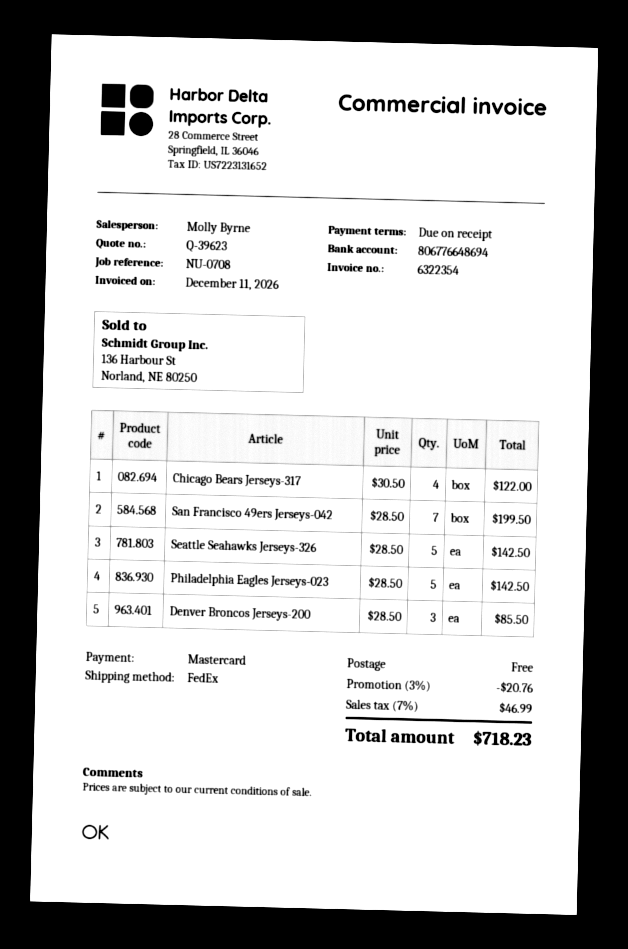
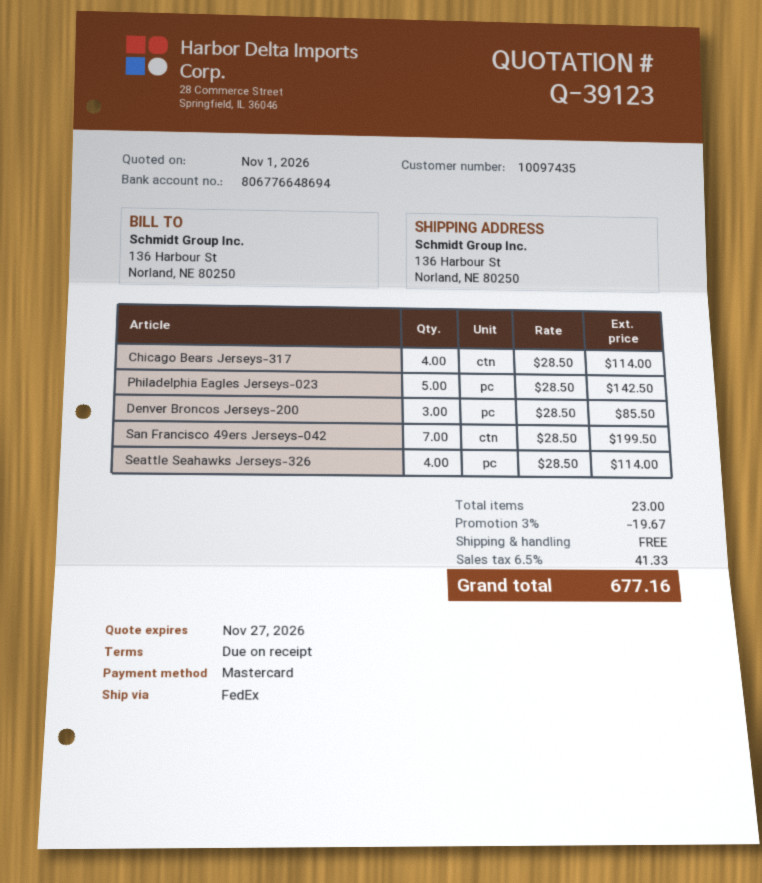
quote number: Q-39623 -> Q-39123
Chicago Bears Jerseys-317: 4 x 30.50 = 122.00 -> 4 x 28.50 = 114.00
Seattle Seahawks Jerseys-326: 5 x 28.50 = 142.50 -> 4 x 28.50 = 114.00
discount: 3% = 20.76 -> 3% = 19.67
tax: 7% = 46.99 -> 6.5% = 41.33
total: 718.23 -> 677.16

